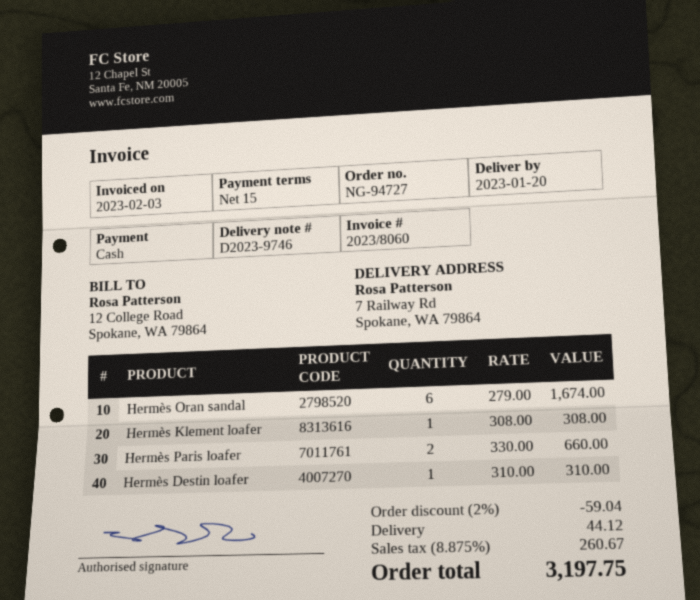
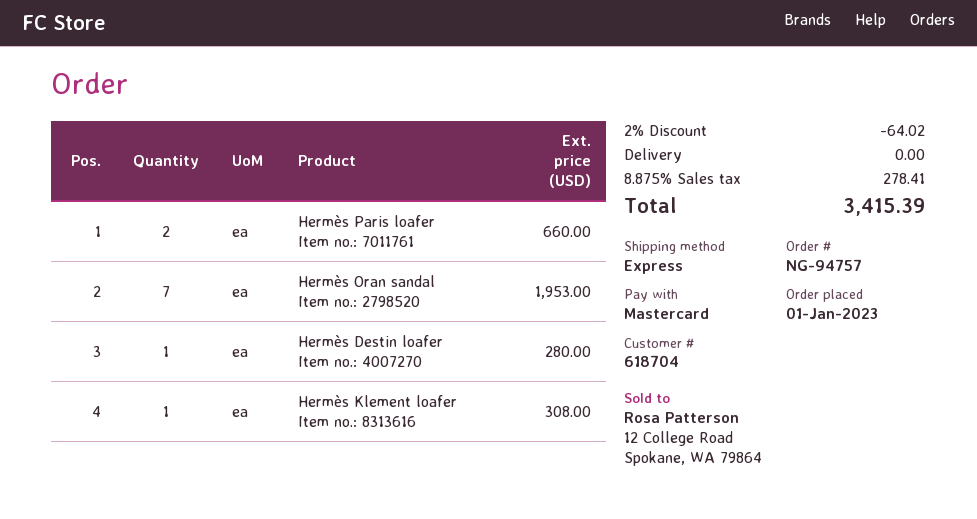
order number: NG-94727 -> NG-94757
payment method: cash -> Mastercard
Hermès Oran sandal: 6 for 1674.00 -> 7 for 1953.00
Hermès Destin loafer: 1 for 310.00 -> 1 for 280.00
discount: 2% = 59.04 -> 2% = 64.02
shipping: 44.12 -> 0.00
tax: 8.875% = 260.67 -> 8.875% = 278.41
total: 3197.75 -> 3415.39

